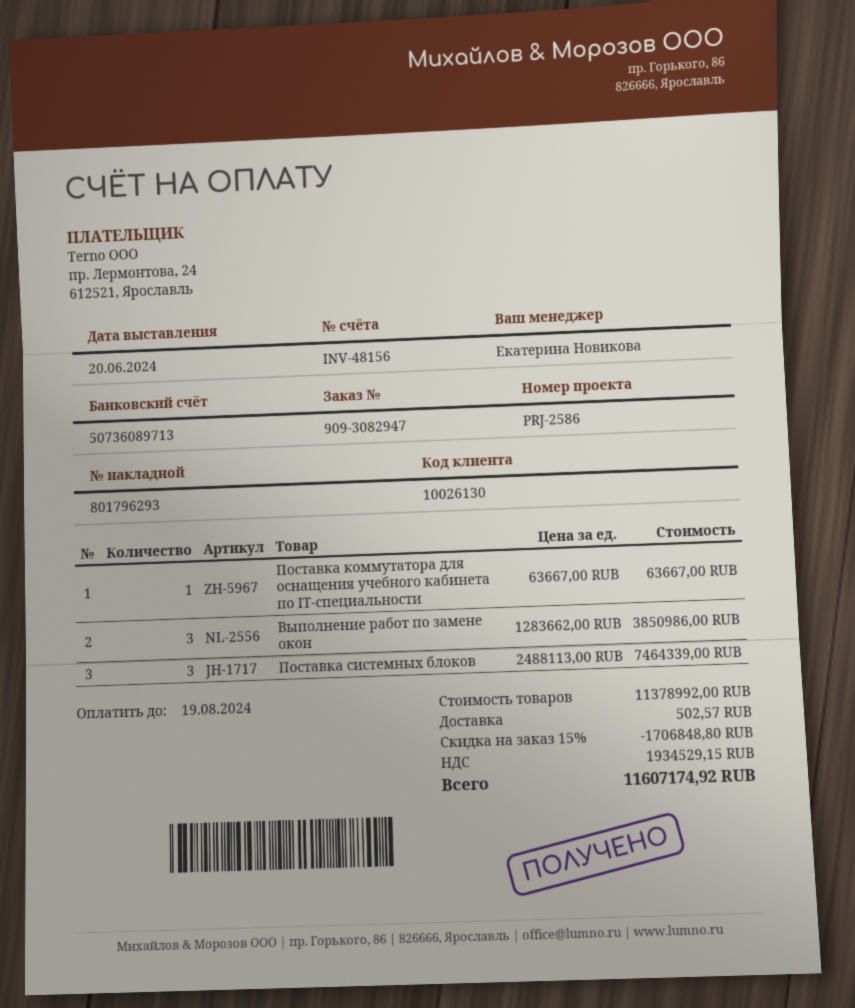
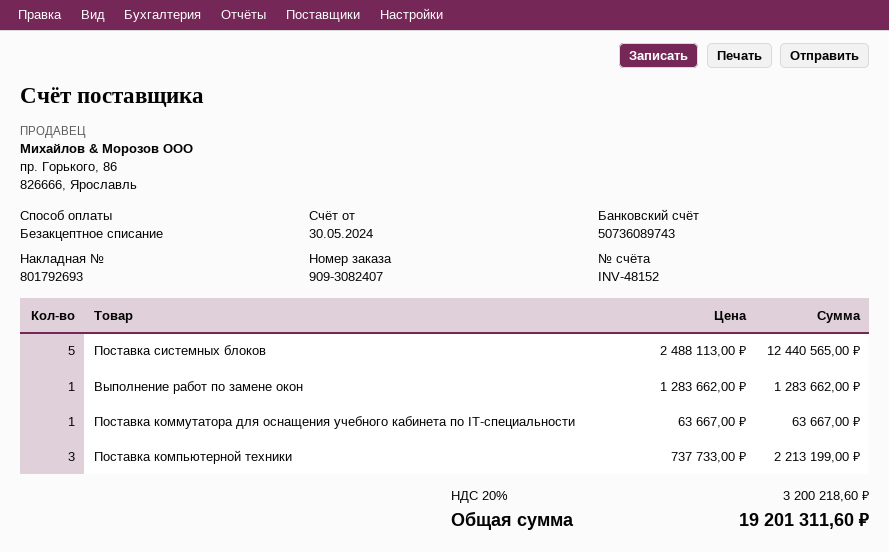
order number: 909-3082947 -> 909-3082407
delivery note number: 801796293 -> 801792693
invoice number: INV-48156 -> INV-48152
invoice date: 2024-06-20 -> 2024-05-30
bank account: 50736089713 -> 50736089743
Выполнение работ по замене окон: 3 x 1283662.00 = 3850986.00 -> 1 x 1283662.00 = 1283662.00
Поставка системных блоков: 3 x 2488113.00 = 7464339.00 -> 5 x 2488113.00 = 12440565.00
Поставка компьютерной техники: none -> 3 x 737733.00 = 2213199.00
discount: 15% = 1706848.80 -> none
shipping: 502.57 -> none
tax: 1934529.15 -> 3200218.60
total: 11607174.92 -> 19201311.60

